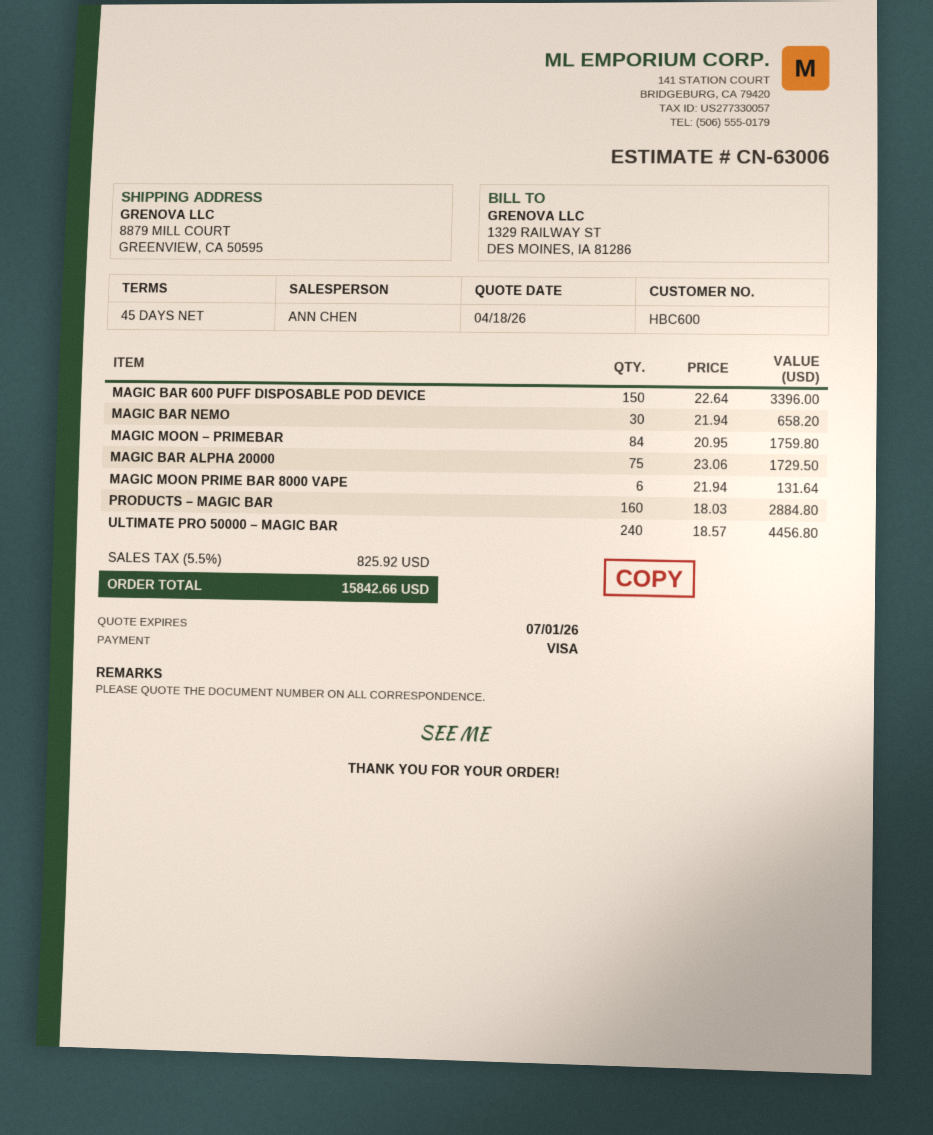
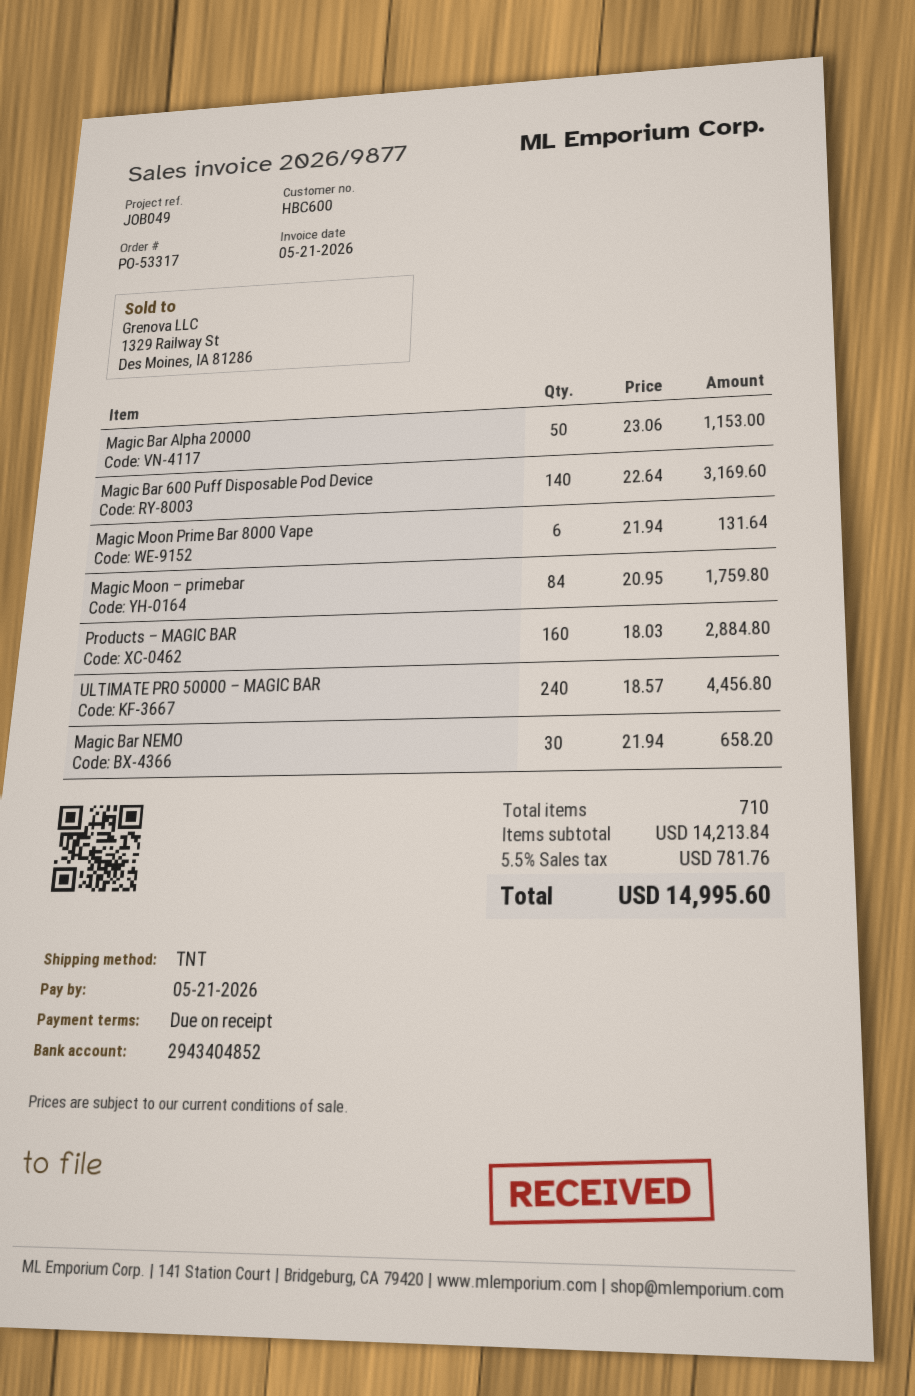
payment terms: 45 days -> on receipt
MAGIC BAR 600 PUFF DISPOSABLE POD DEVICE: 150 x 22.64 = 3396.00 -> 140 x 22.64 = 3169.60
MAGIC BAR ALPHA 20000: 75 x 23.06 = 1729.50 -> 50 x 23.06 = 1153.00
tax: 5.5% = 825.92 -> 5.5% = 781.76
total: 15842.66 -> 14995.60

